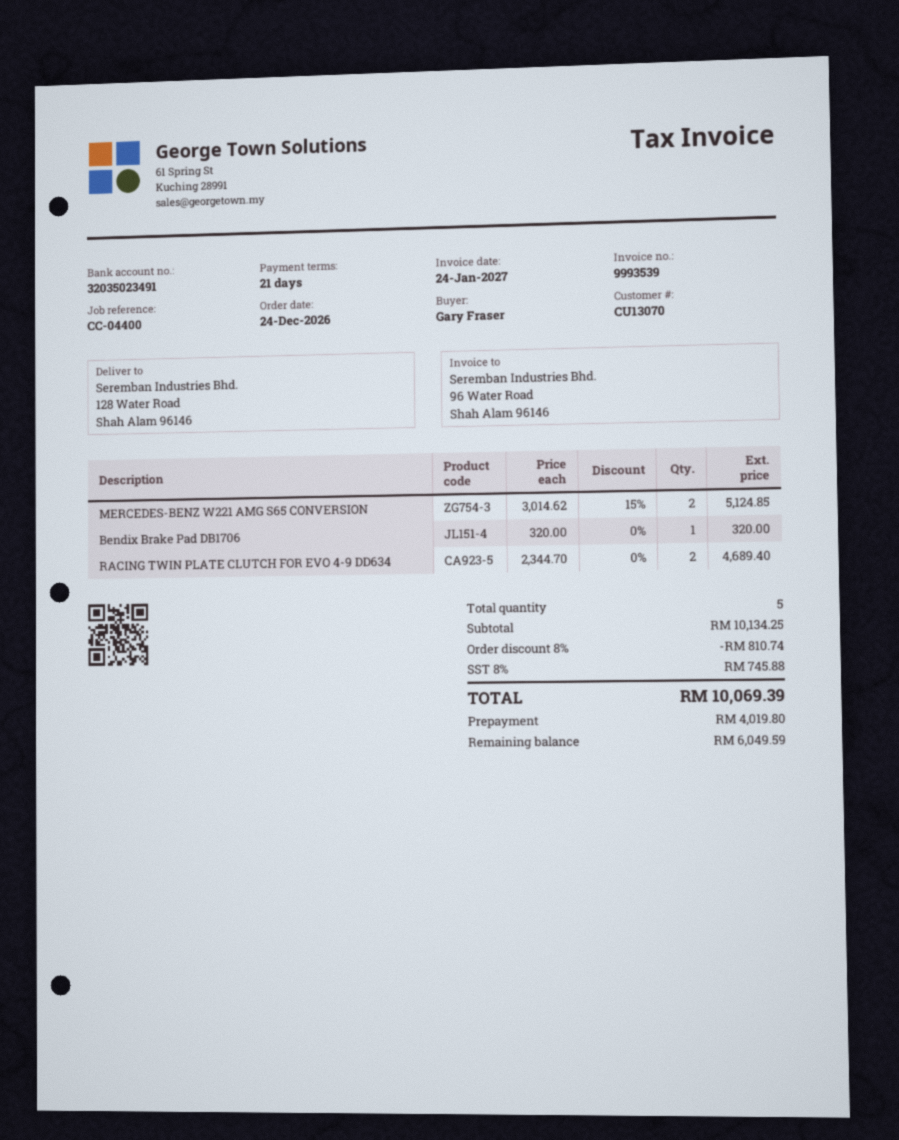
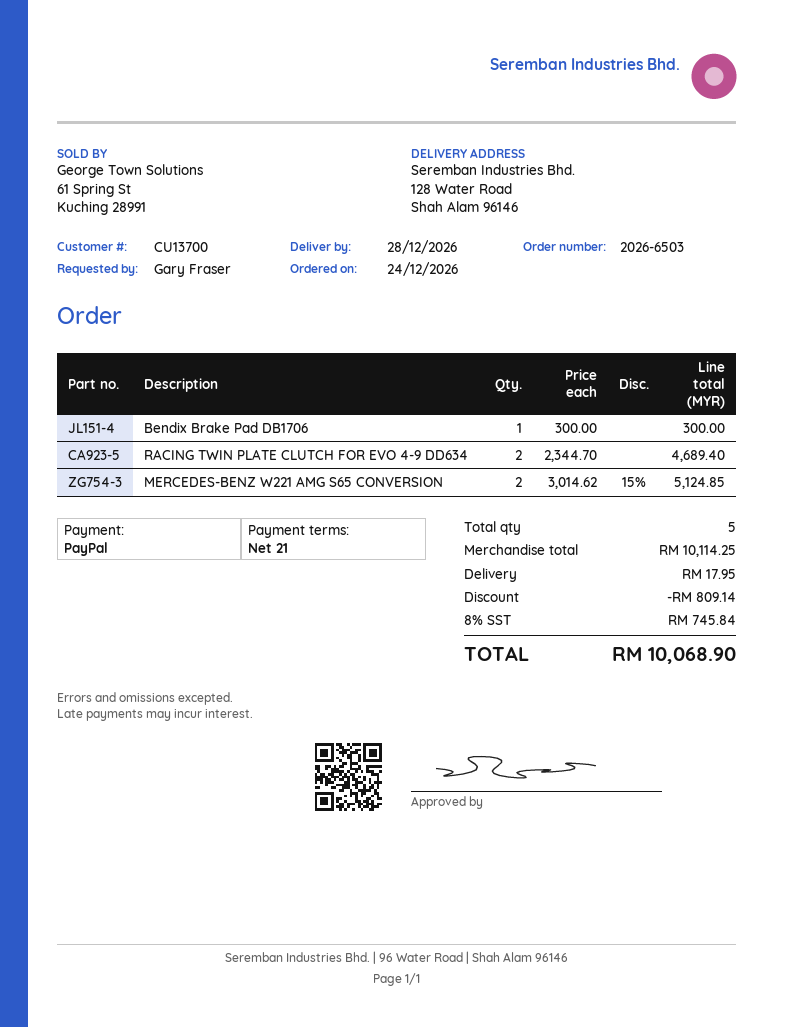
customer number: CU13070 -> CU13700
Bendix Brake Pad DB1706: 1 x 320.00 = 320.00 -> 1 x 300.00 = 300.00
subtotal: 10134.25 -> 10114.25
discount: 810.74 -> 809.14
shipping: none -> 17.95
tax: 8% = 745.88 -> 8% = 745.84
total: 10069.39 -> 10068.90

